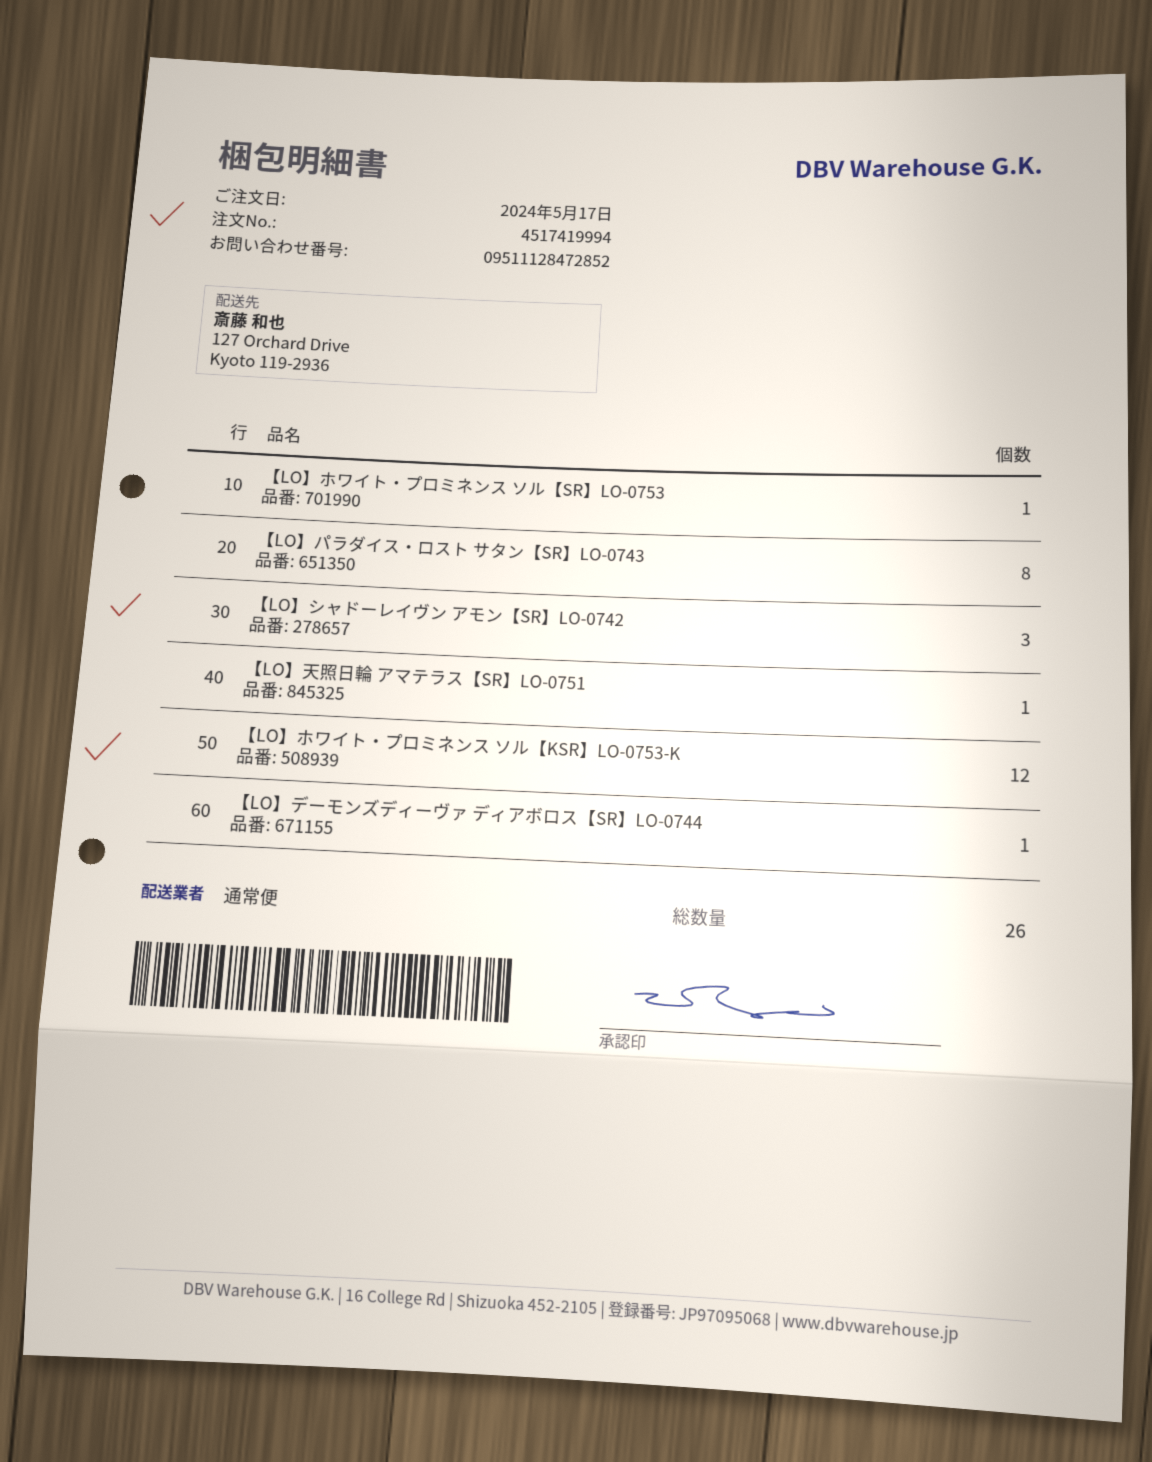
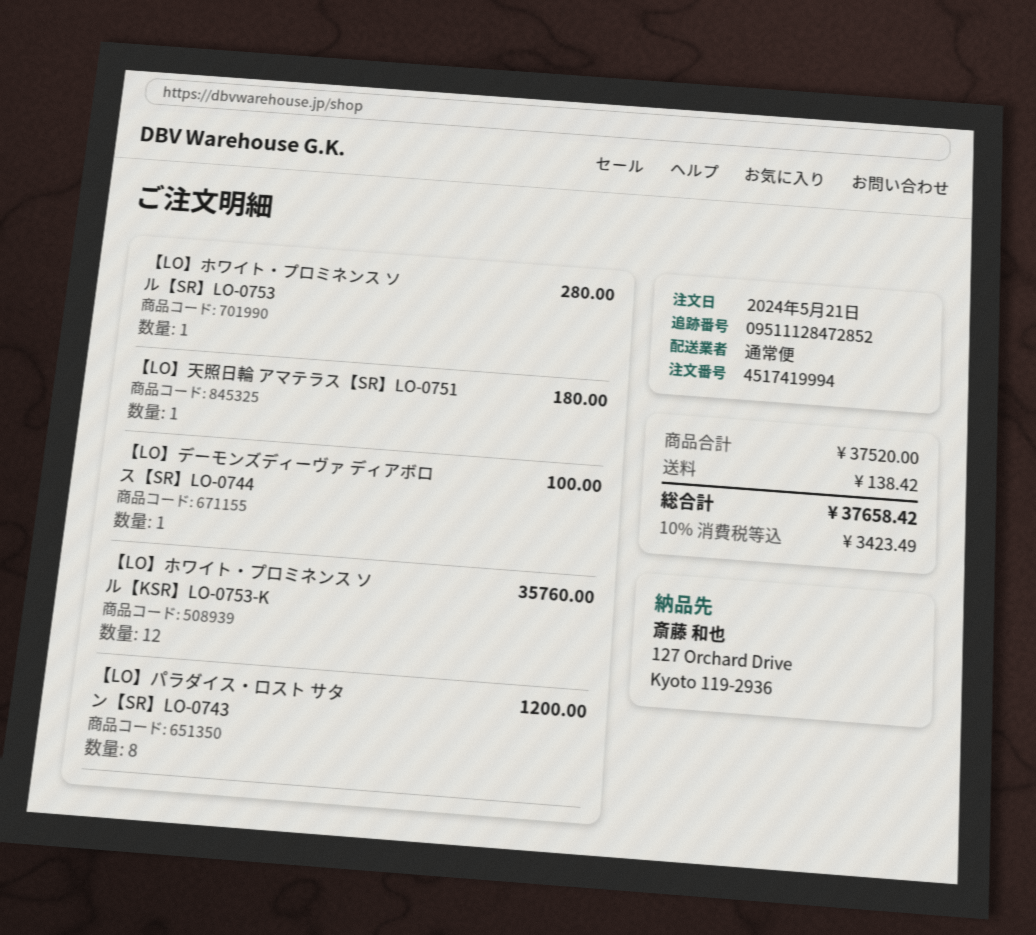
order date: 2024-05-17 -> 2024-05-21
【LO】シャドーレイヴン アモン【SR】LO-0742: 3 -> none

